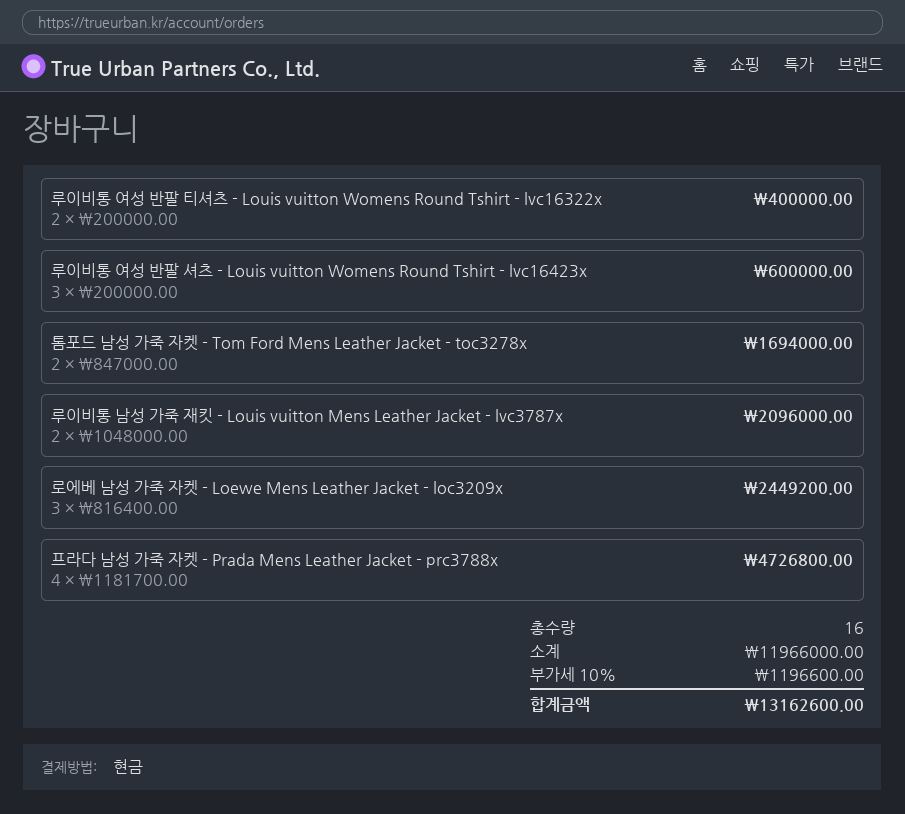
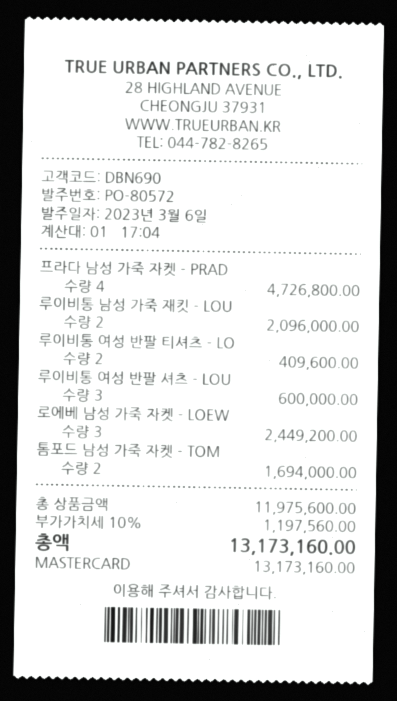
payment method: cash -> Mastercard
루이비통 여성 반팔 티셔츠 - Louis vuitton Womens Round Tshirt - lvc16322x: 2 for 400000.00 -> 2 for 409600.00
subtotal: 11966000.00 -> 11975600.00
tax: 10% = 1196600.00 -> 10% = 1197560.00
total: 13162600.00 -> 13173160.00

